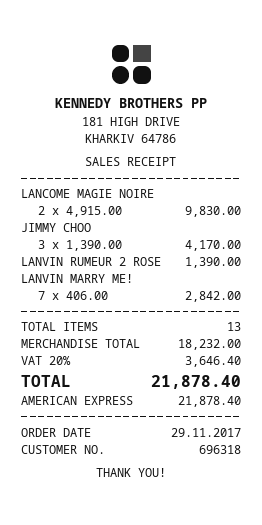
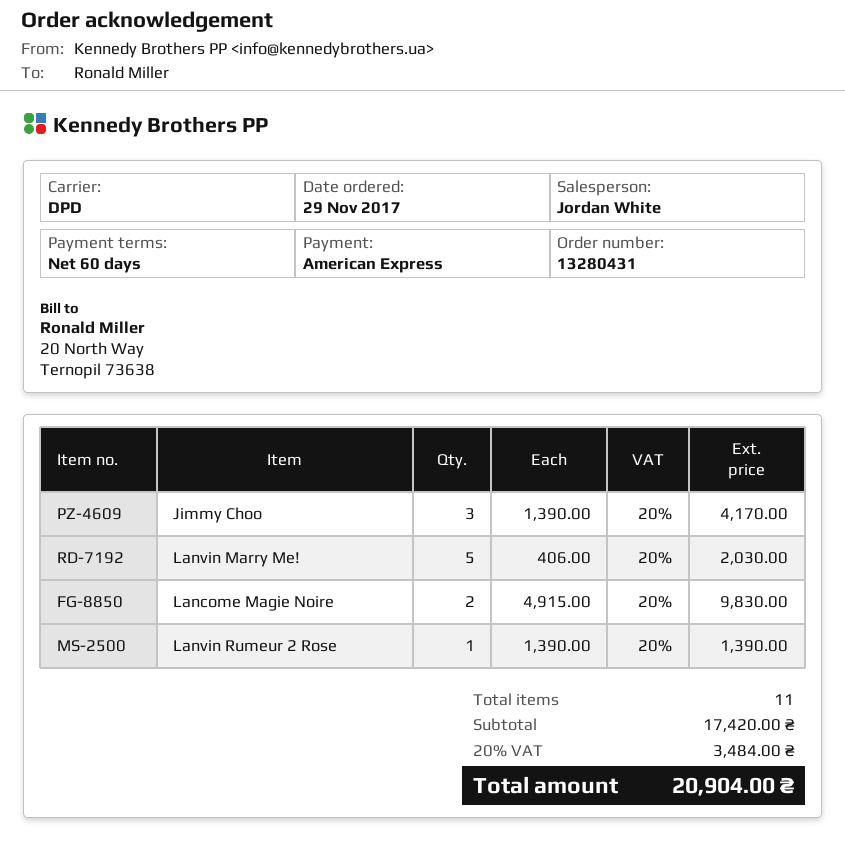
LANVIN MARRY ME!: 7 x 406.00 = 2842.00 -> 5 x 406.00 = 2030.00
total quantity: 13 -> 11
subtotal: 18232.00 -> 17420.00
tax: 20% = 3646.40 -> 20% = 3484.00
total: 21878.40 -> 20904.00

